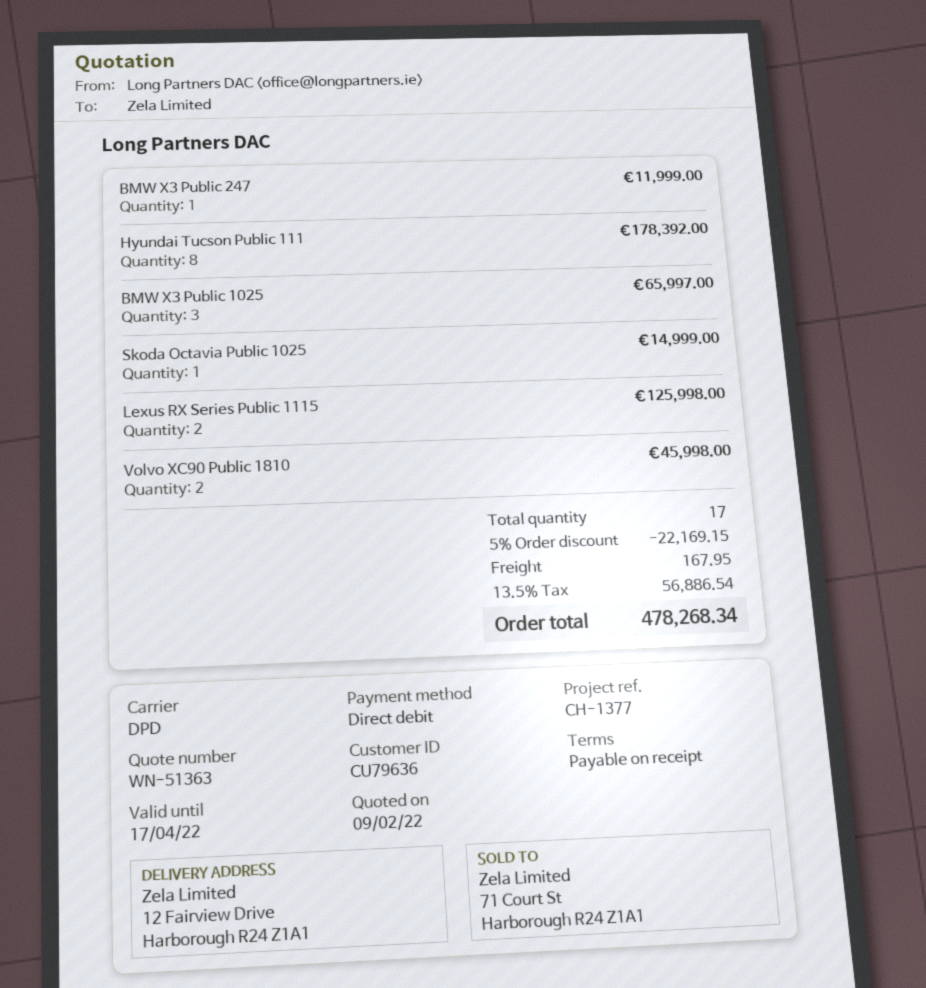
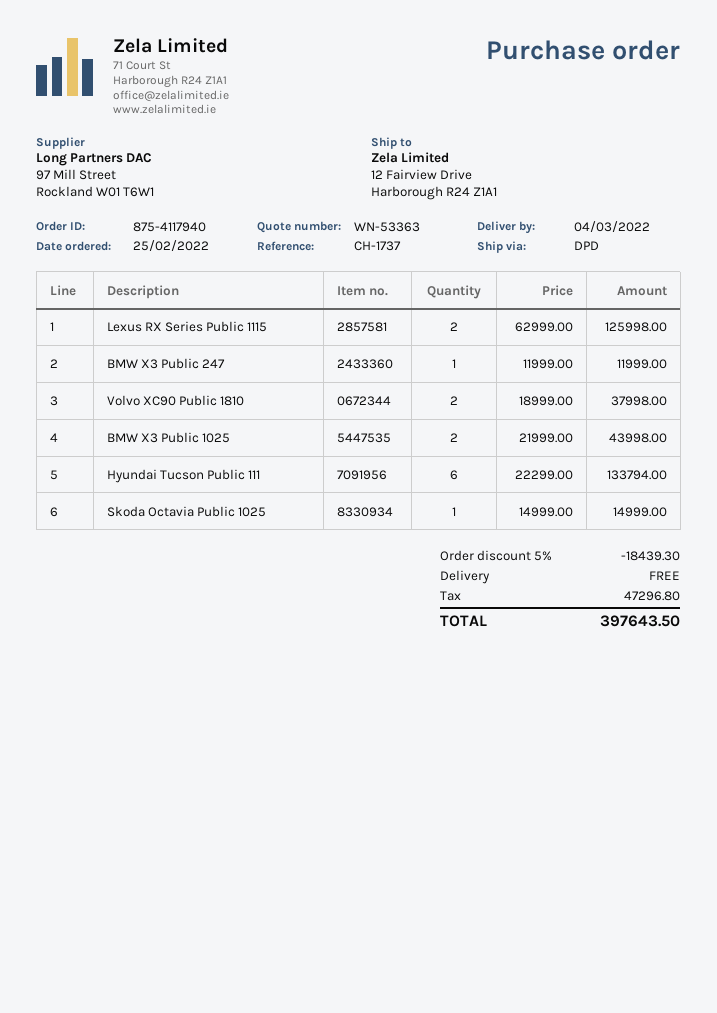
quote number: WN-51363 -> WN-53363
reference: CH-1377 -> CH-1737
Hyundai Tucson Public 111: 8 for 178392.00 -> 6 for 133794.00
BMW X3 Public 1025: 3 for 65997.00 -> 2 for 43998.00
Volvo XC90 Public 1810: 2 for 45998.00 -> 2 for 37998.00
discount: 5% = 22169.15 -> 5% = 18439.30
shipping: 167.95 -> 0.00
tax: 56886.54 -> 47296.80
total: 478268.34 -> 397643.50

